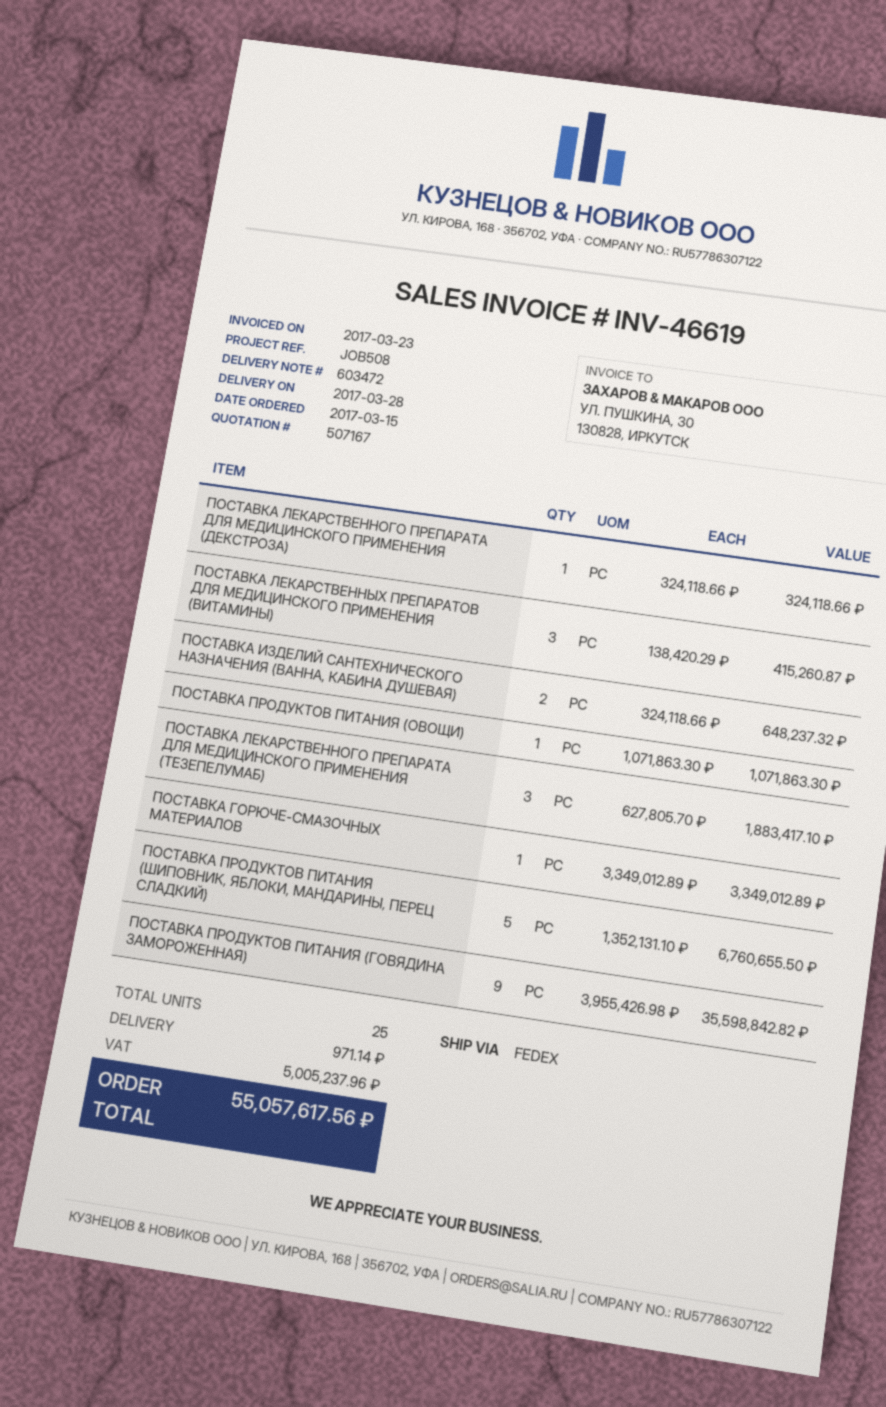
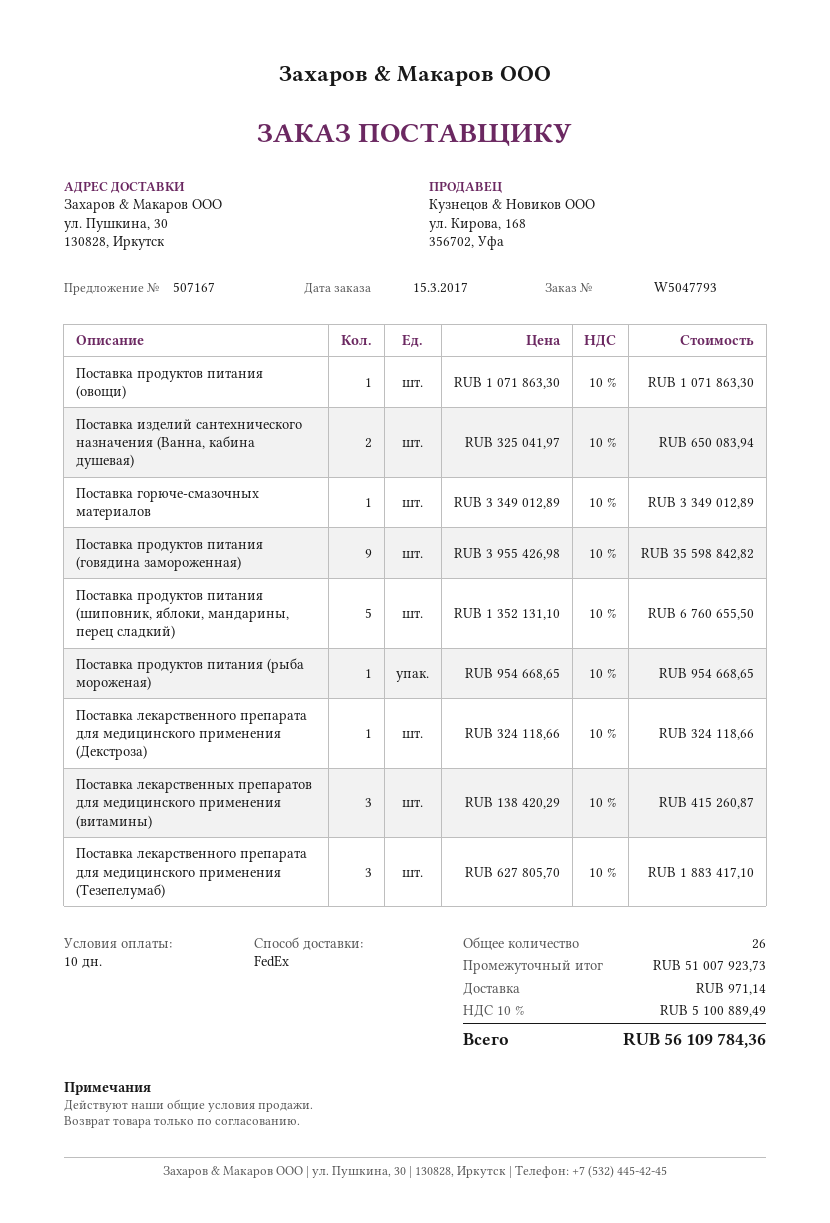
ПОСТАВКА ИЗДЕЛИЙ САНТЕХНИЧЕСКОГО НАЗНАЧЕНИЯ (ВАННА, КАБИНА ДУШЕВАЯ): 2 x 324118.66 = 648237.32 -> 2 x 325041.97 = 650083.94
Поставка продуктов питания (рыба мороженая): none -> 1 x 954668.65 = 954668.65
total quantity: 25 -> 26
tax: 5005237.96 -> 5100889.49
total: 55057617.56 -> 56109784.36

